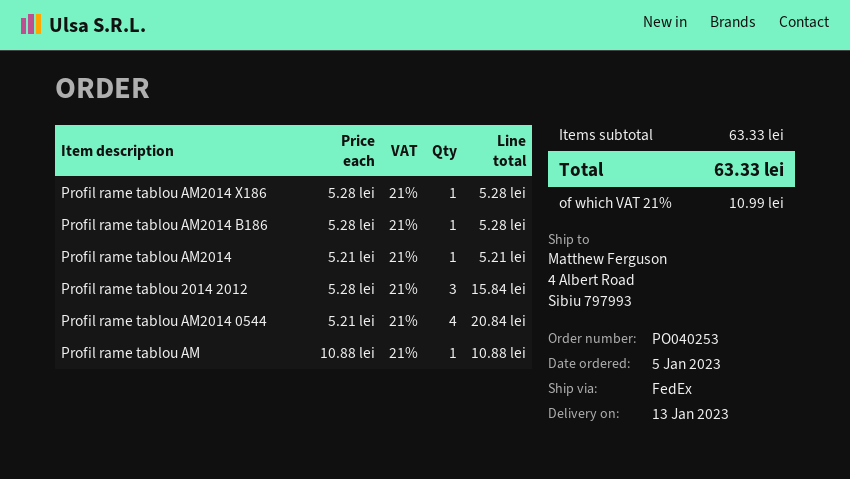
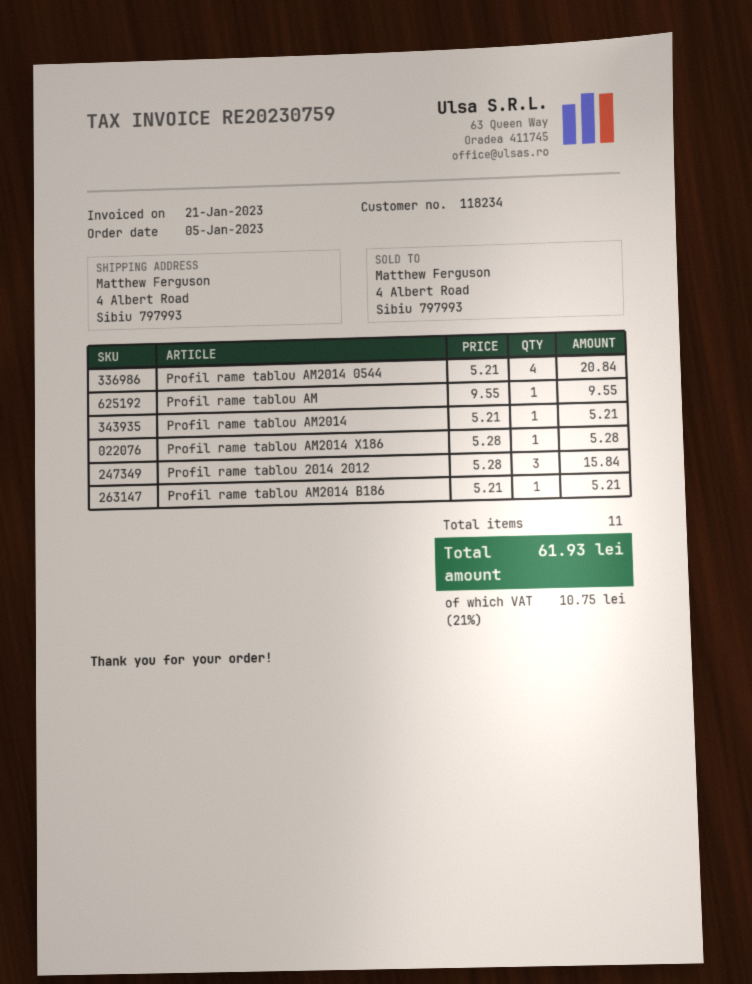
Profil rame tablou AM2014 B186: 1 x 5.28 = 5.28 -> 1 x 5.21 = 5.21
Profil rame tablou AM: 1 x 10.88 = 10.88 -> 1 x 9.55 = 9.55
tax: 21% = 10.99 -> 21% = 10.75
total: 63.33 -> 61.93

